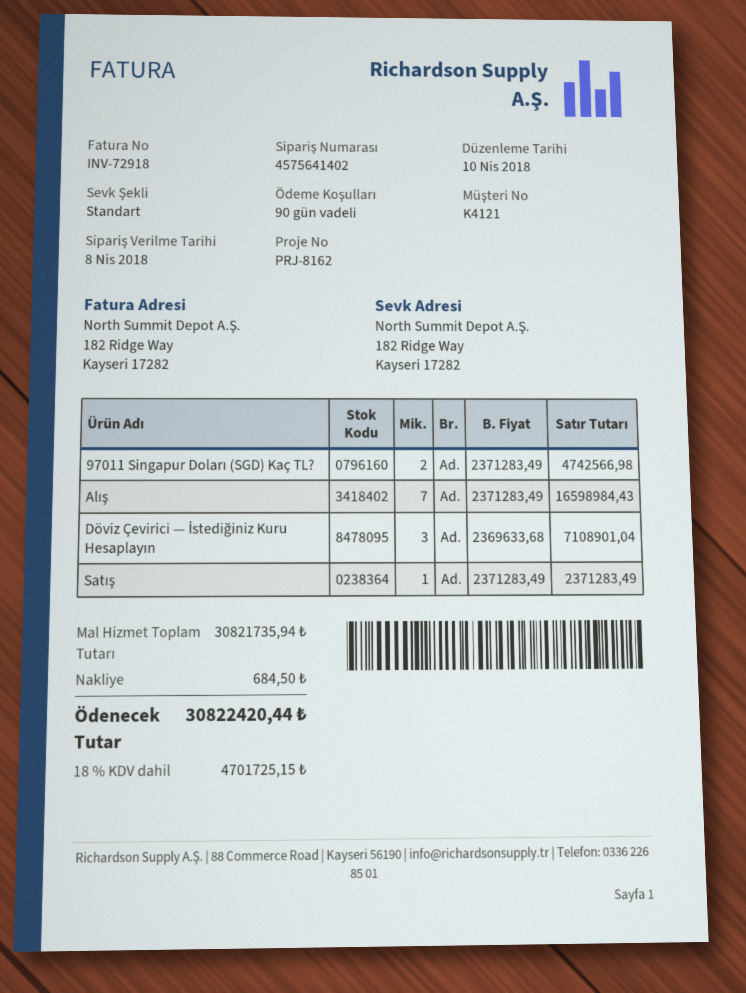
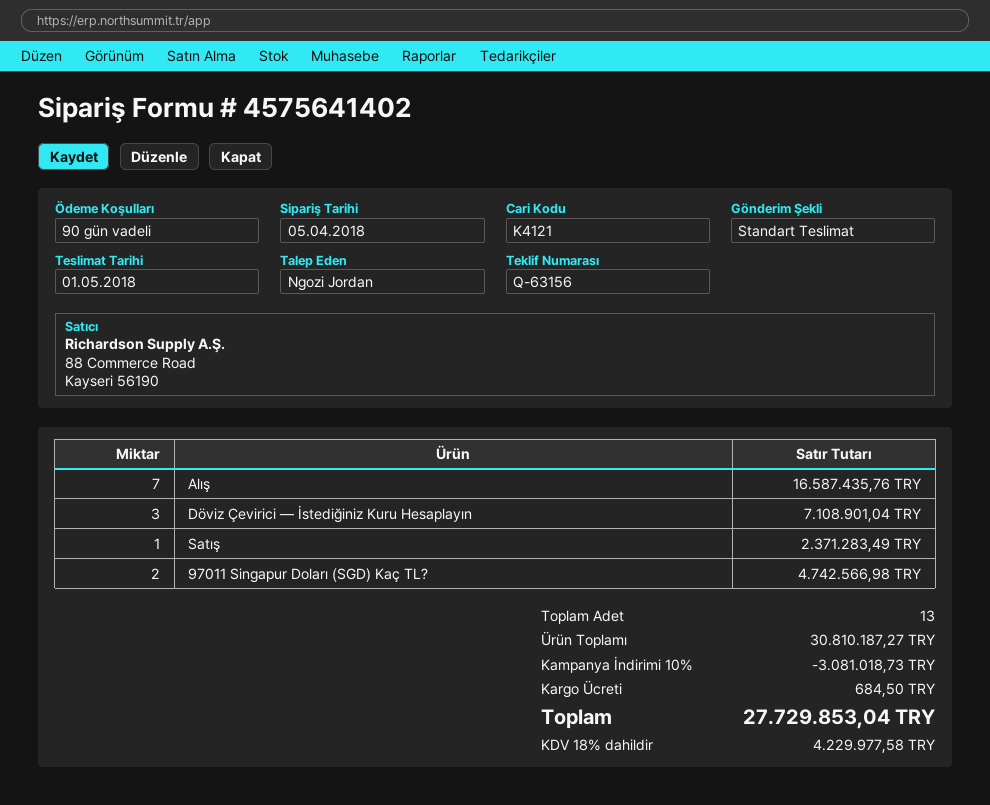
order date: 2018-04-08 -> 2018-04-05
Alış: 7 for 16598984.43 -> 7 for 16587435.76
subtotal: 30821735.94 -> 30810187.27
discount: none -> 10% = 3081018.73
tax: 18% = 4701725.15 -> 18% = 4229977.58
total: 30822420.44 -> 27729853.04

